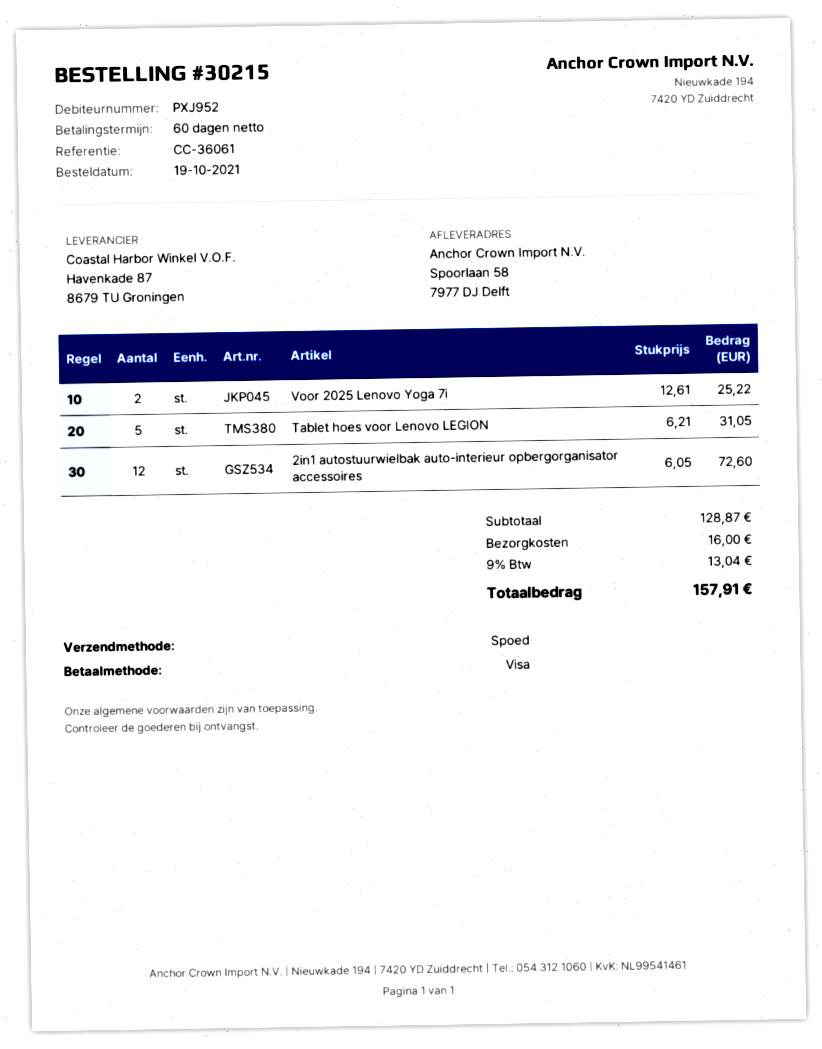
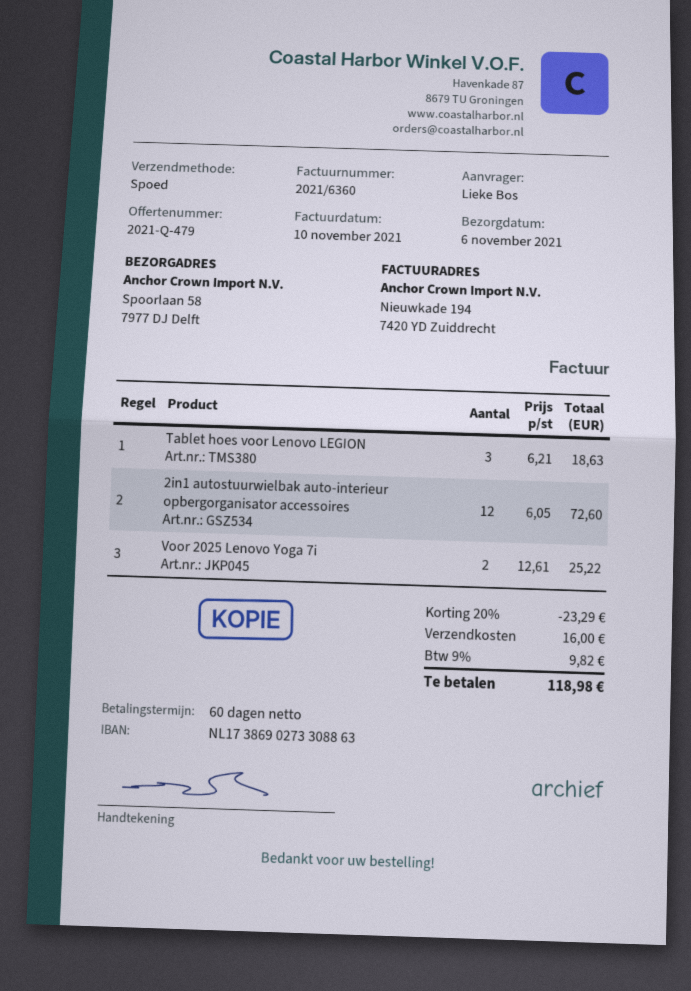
Tablet hoes voor Lenovo LEGION: 5 x 6.21 = 31.05 -> 3 x 6.21 = 18.63
discount: none -> 20% = 23.29
tax: 9% = 13.04 -> 9% = 9.82
total: 157.91 -> 118.98

